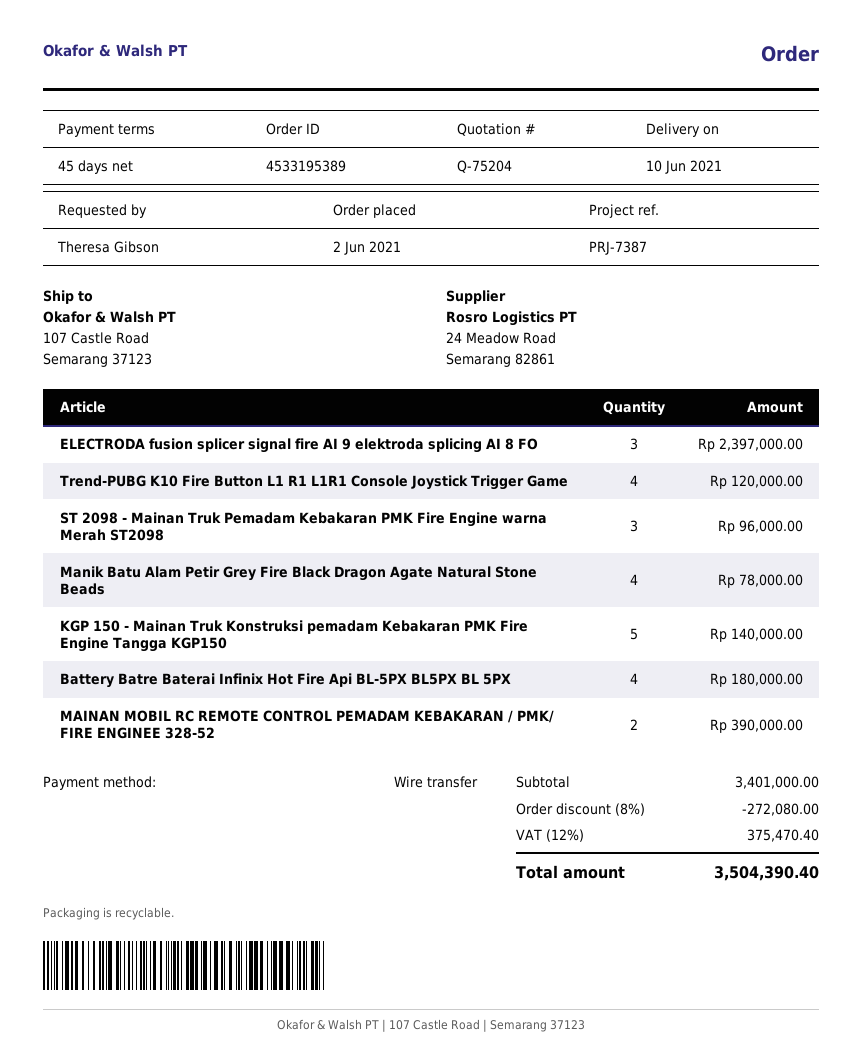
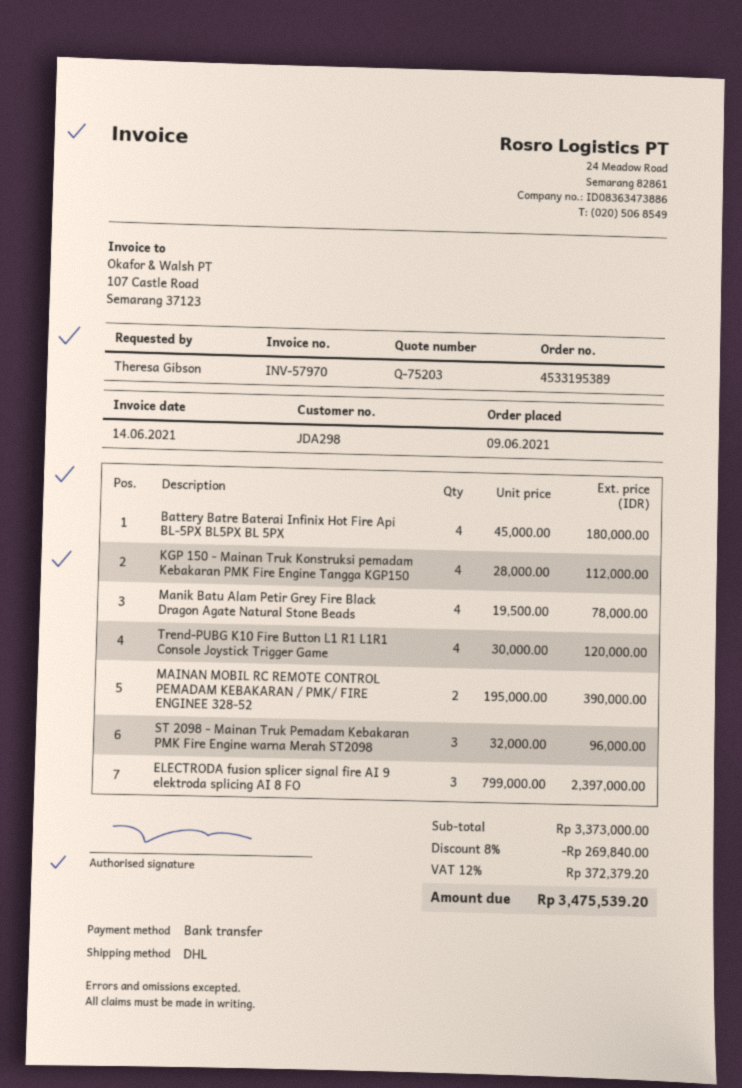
quote number: Q-75204 -> Q-75203
order date: 2021-06-02 -> 2021-06-09
KGP 150 - Mainan Truk Konstruksi pemadam Kebakaran PMK Fire Engine Tangga KGP150: 5 for 140000.00 -> 4 for 112000.00
subtotal: 3401000.00 -> 3373000.00
discount: 8% = 272080.00 -> 8% = 269840.00
tax: 12% = 375470.40 -> 12% = 372379.20
total: 3504390.40 -> 3475539.20

